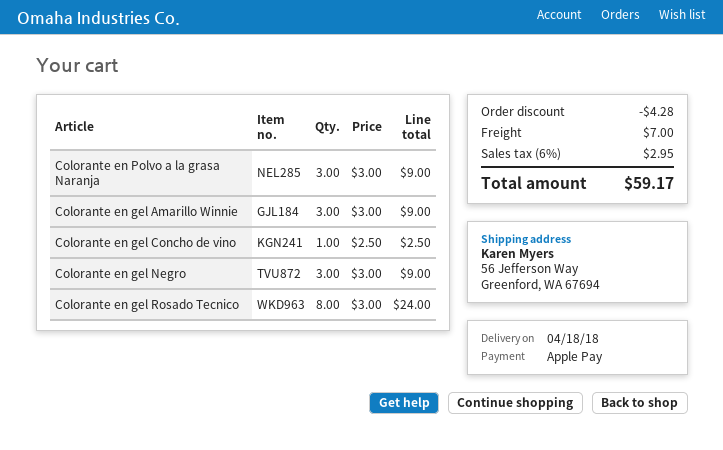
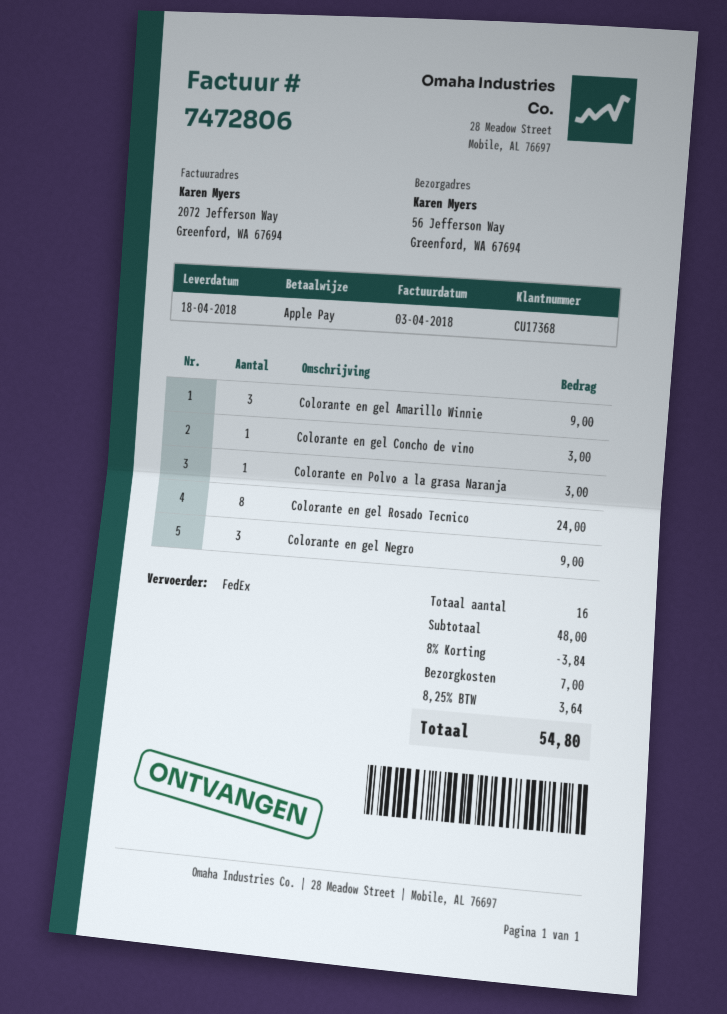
Colorante en Polvo a la grasa Naranja: 3 for 9.00 -> 1 for 3.00
Colorante en gel Concho de vino: 1 for 2.50 -> 1 for 3.00
discount: 4.28 -> 3.84
tax: 6% = 2.95 -> 8.25% = 3.64
total: 59.17 -> 54.80

